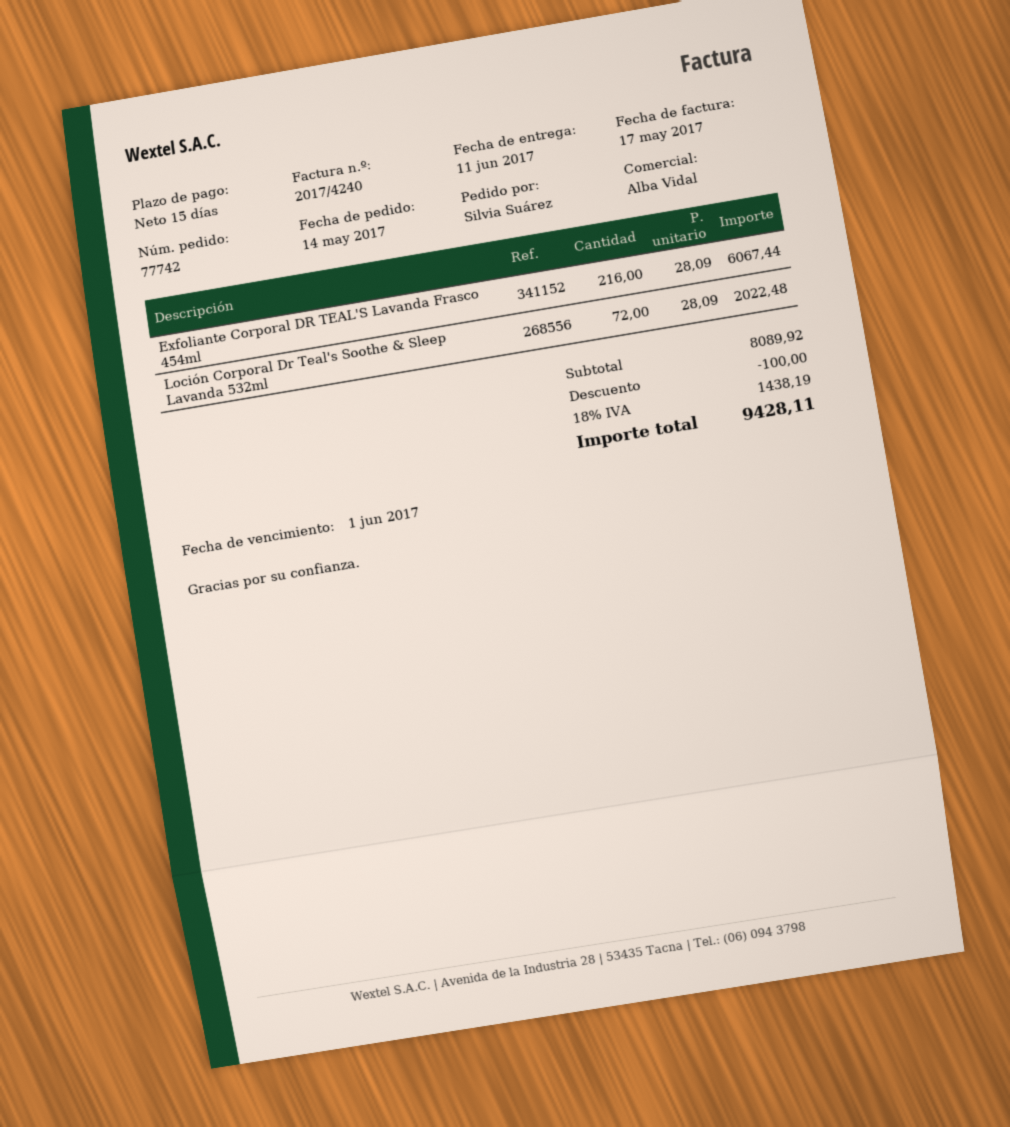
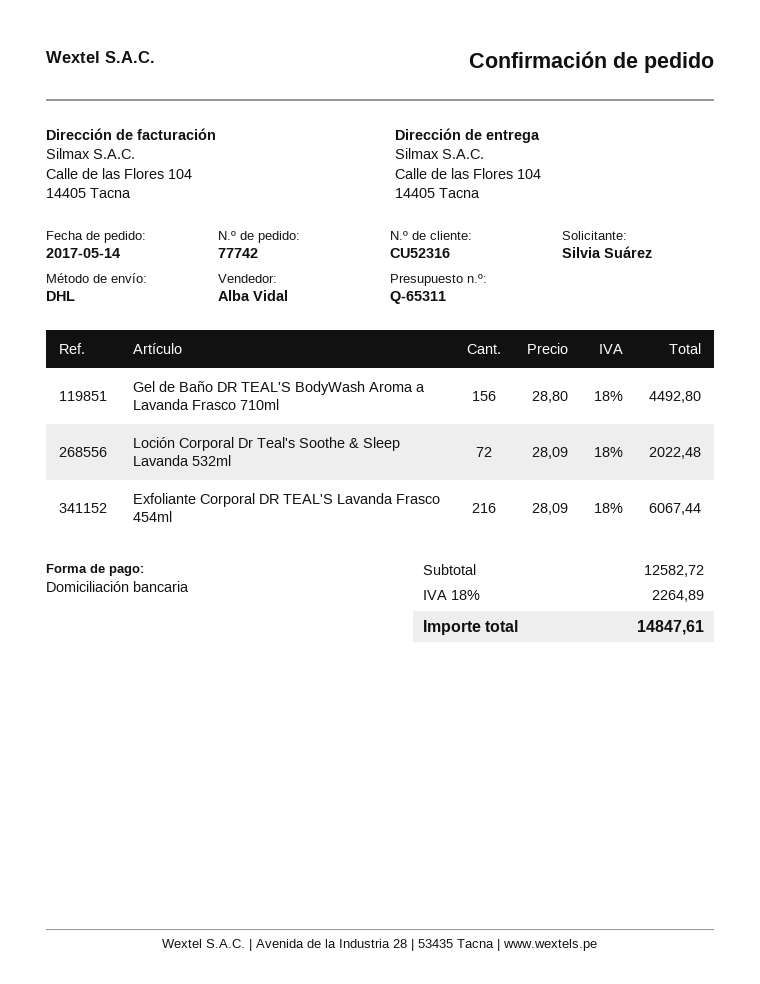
Gel de Baño DR TEAL'S BodyWash Aroma a Lavanda Frasco 710ml: none -> 156 x 28.80 = 4492.80
subtotal: 8089.92 -> 12582.72
discount: 100.00 -> none
tax: 18% = 1438.19 -> 18% = 2264.89
total: 9428.11 -> 14847.61

